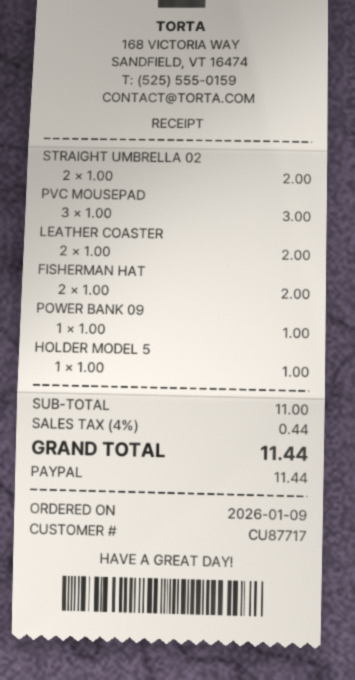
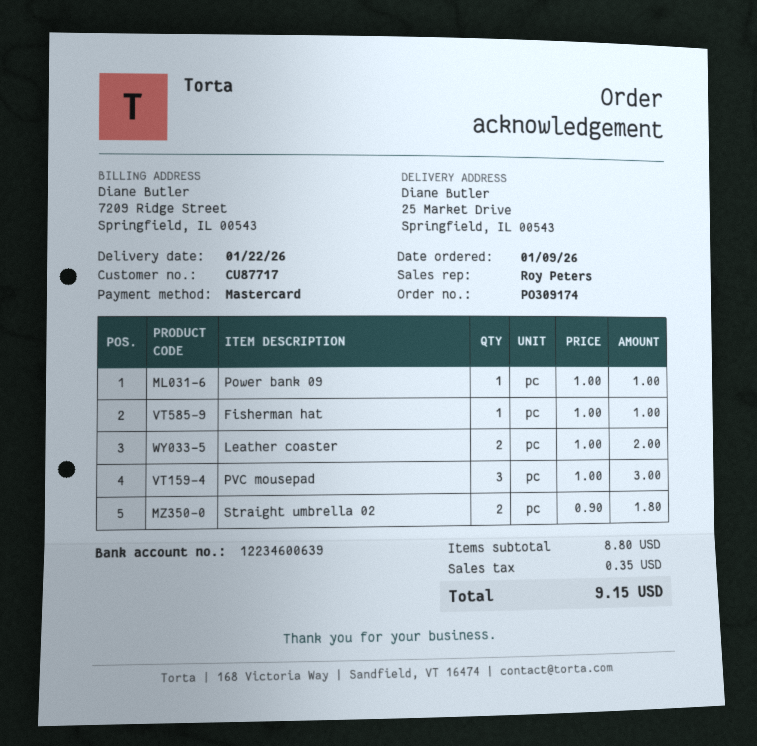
payment method: PayPal -> Mastercard
STRAIGHT UMBRELLA 02: 2 x 1.00 = 2.00 -> 2 x 0.90 = 1.80
FISHERMAN HAT: 2 x 1.00 = 2.00 -> 1 x 1.00 = 1.00
HOLDER MODEL 5: 1 x 1.00 = 1.00 -> none
subtotal: 11.00 -> 8.80
tax: 0.44 -> 0.35
total: 11.44 -> 9.15

